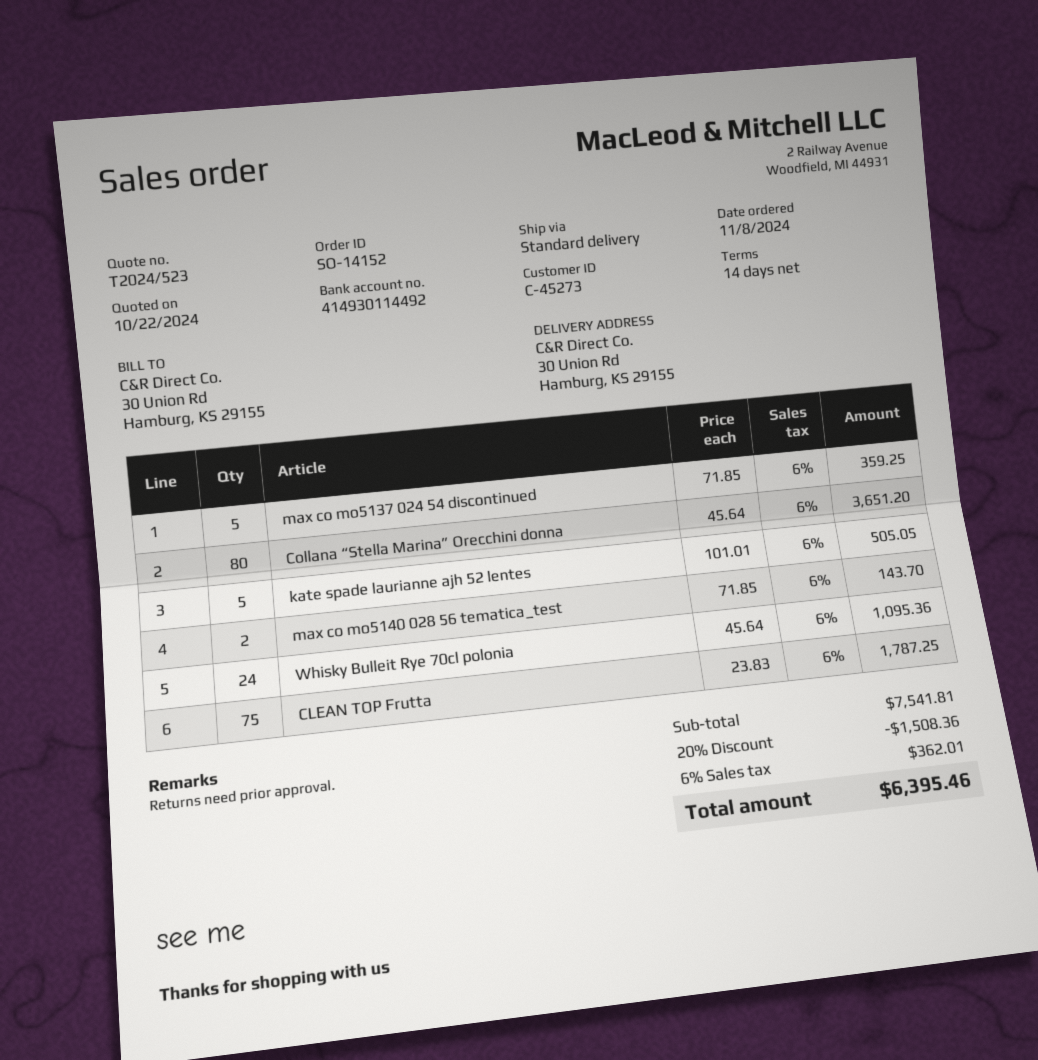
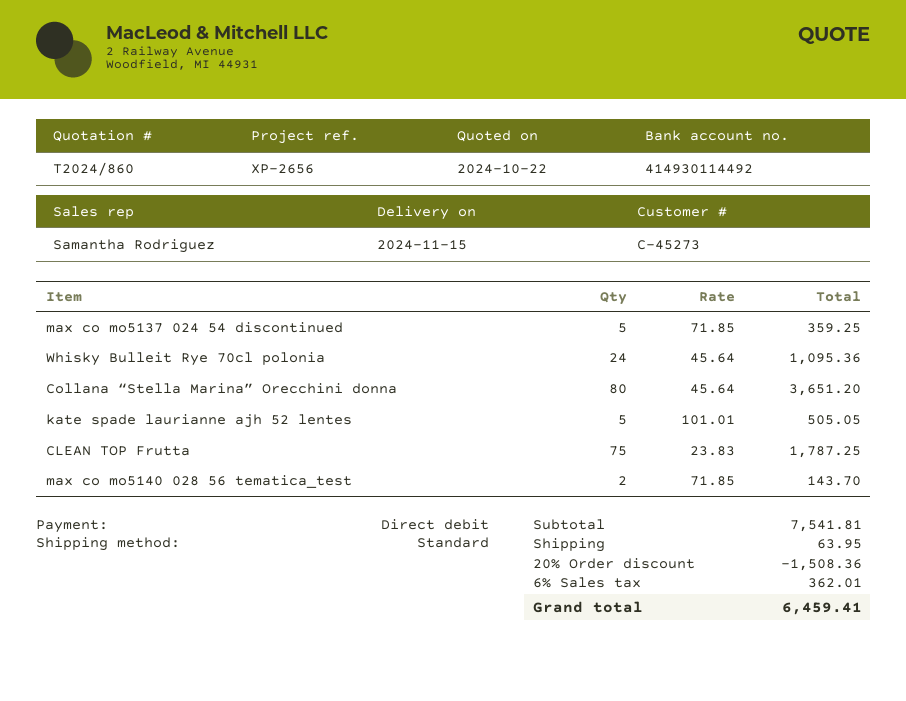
quote number: T2024/523 -> T2024/860
shipping: none -> 63.95
total: 6395.46 -> 6459.41

